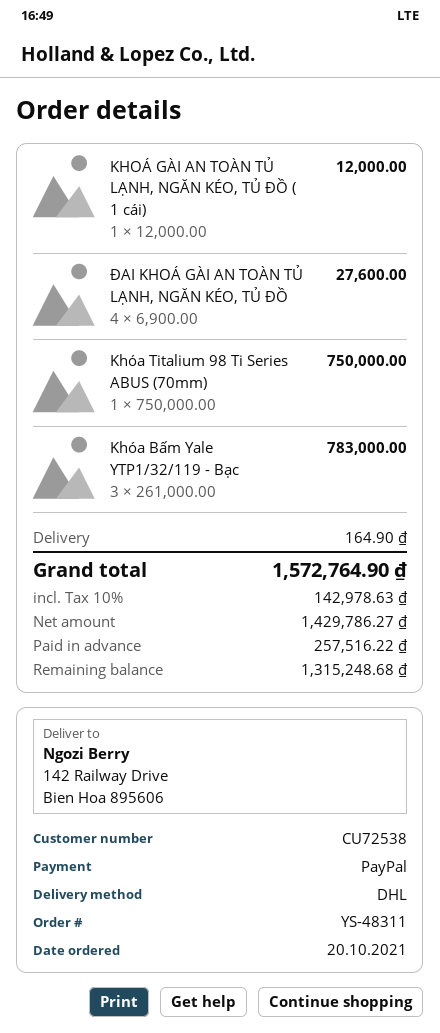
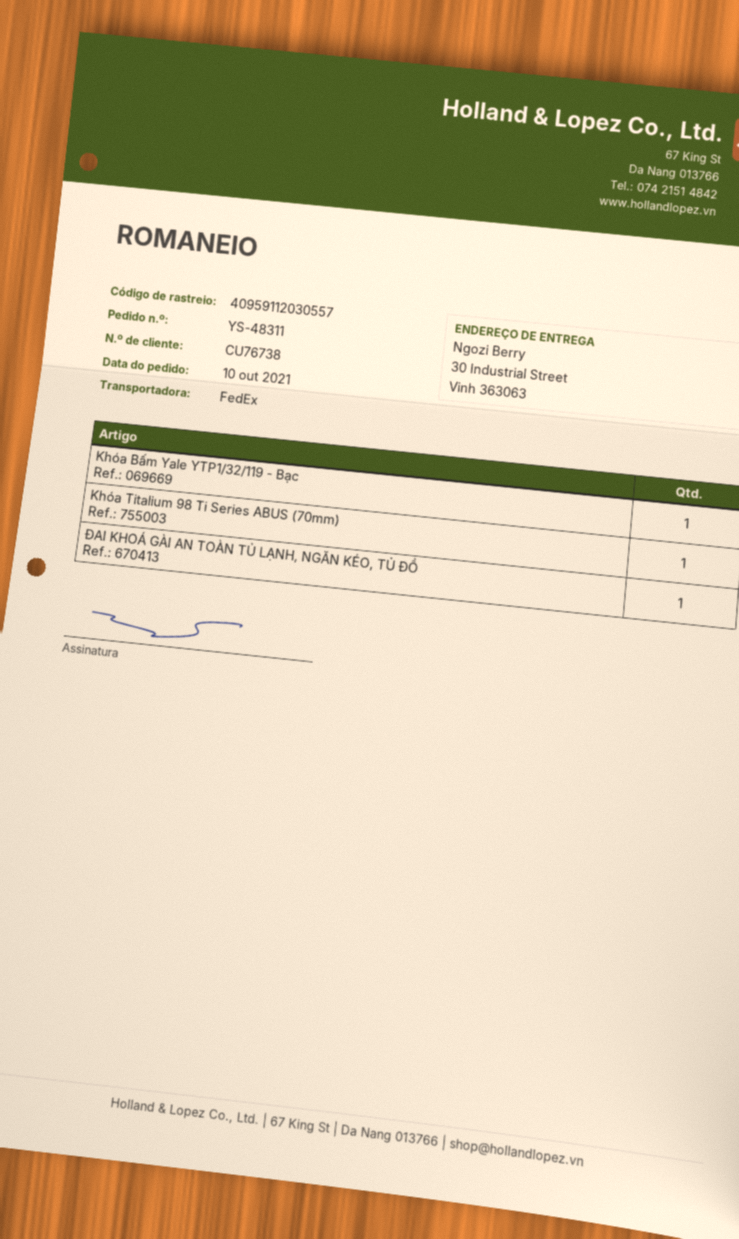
order date: 2021-10-20 -> 2021-10-10
customer number: CU72538 -> CU76738
shipping method: DHL -> FedEx
ship to: 142 Railway Drive, Bien Hoa 895606 -> 30 Industrial Street, Vinh 363063
KHOÁ GÀI AN TOÀN TỦ LẠNH, NGĂN KÉO, TỦ ĐỒ ( 1 cái): 1 -> none
ĐAI KHOÁ GÀI AN TOÀN TỦ LẠNH, NGĂN KÉO, TỦ ĐỒ: 4 -> 1
Khóa Bấm Yale YTP1/32/119 - Bạc: 3 -> 1

